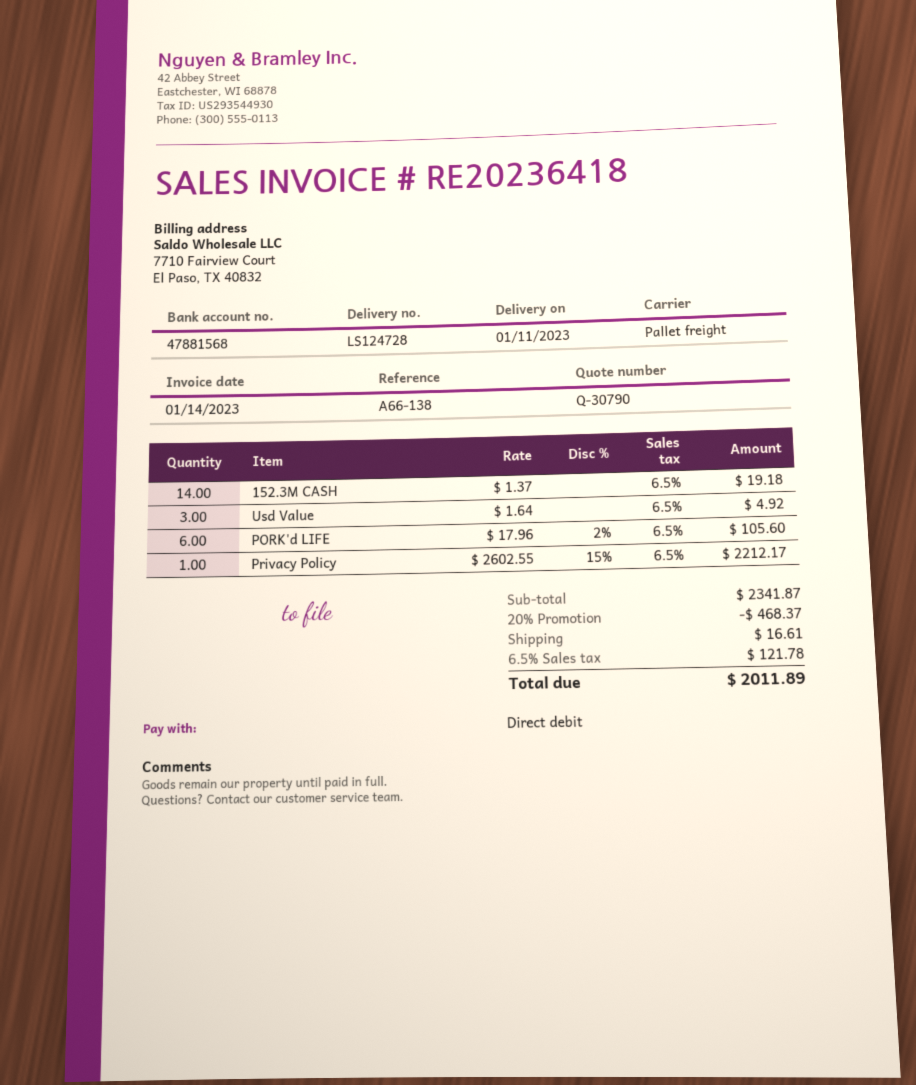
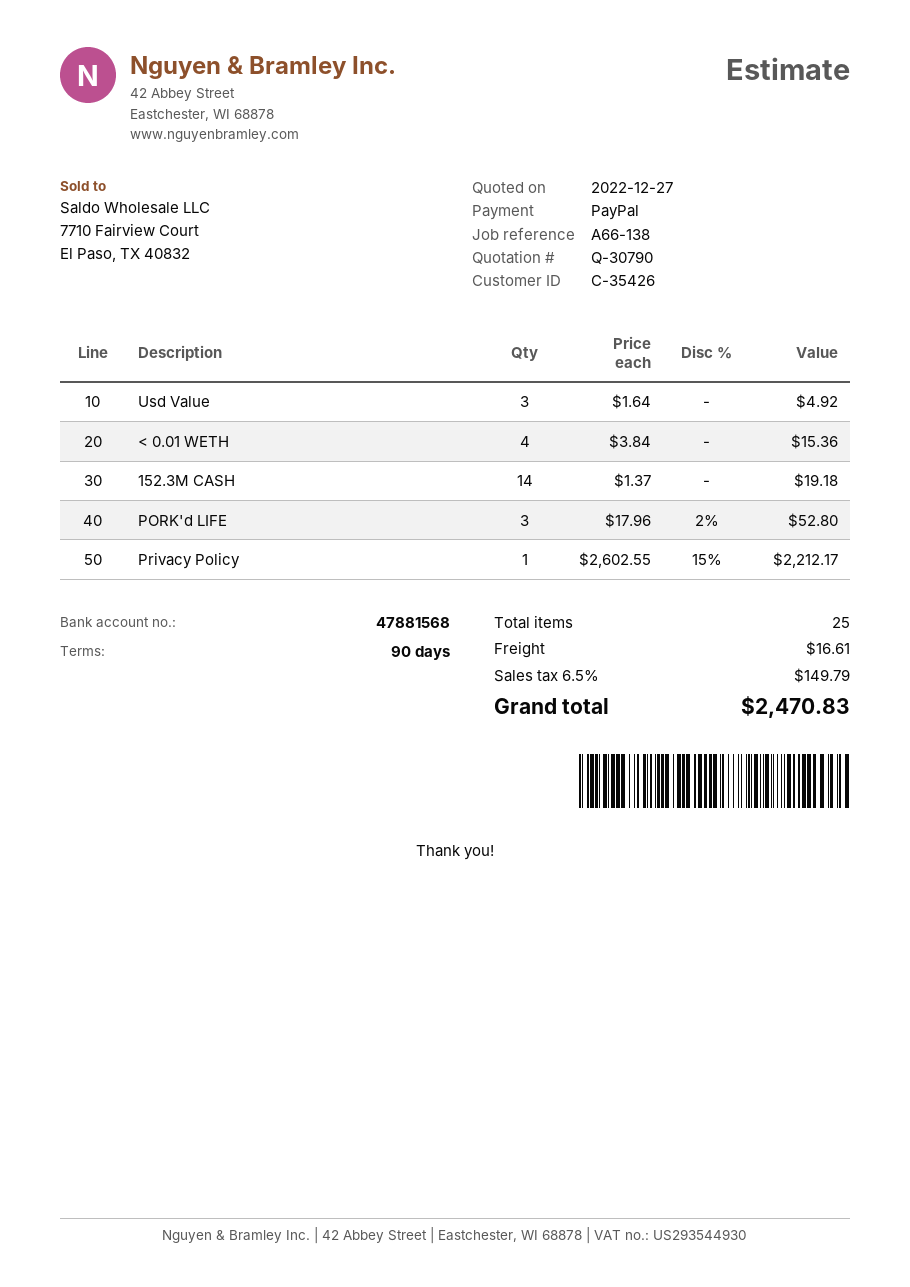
payment method: direct debit -> PayPal
PORK'd LIFE: 6 x 17.96 - 2% = 105.60 -> 3 x 17.96 - 2% = 52.80
< 0.01 WETH: none -> 4 x 3.84 = 15.36
discount: 20% = 468.37 -> none
tax: 6.5% = 121.78 -> 6.5% = 149.79
total: 2011.89 -> 2470.83

